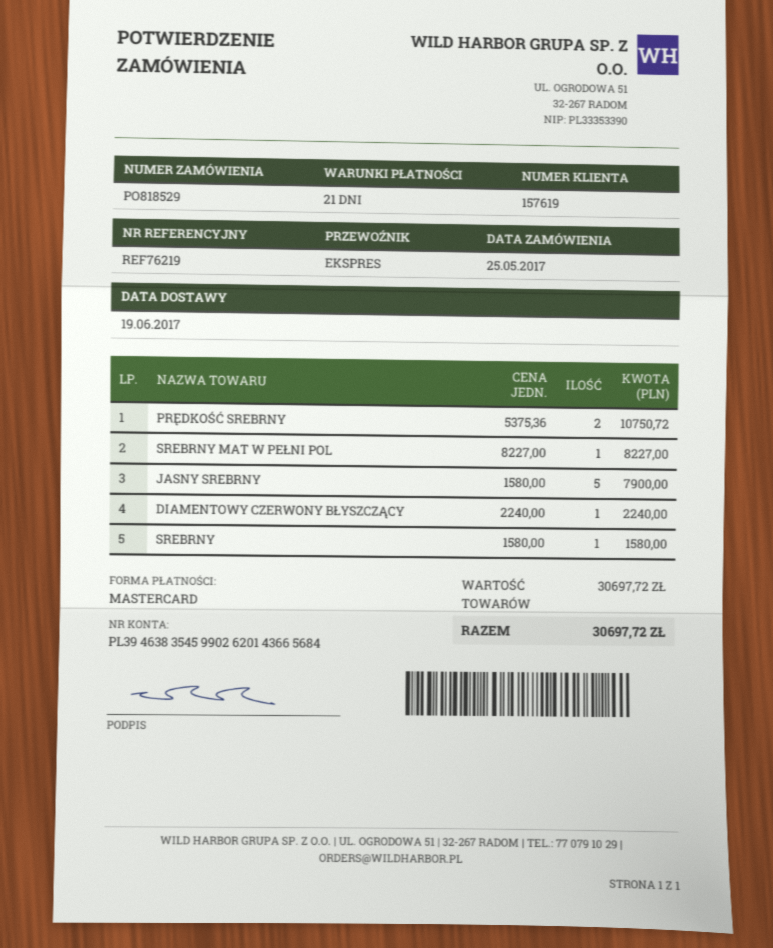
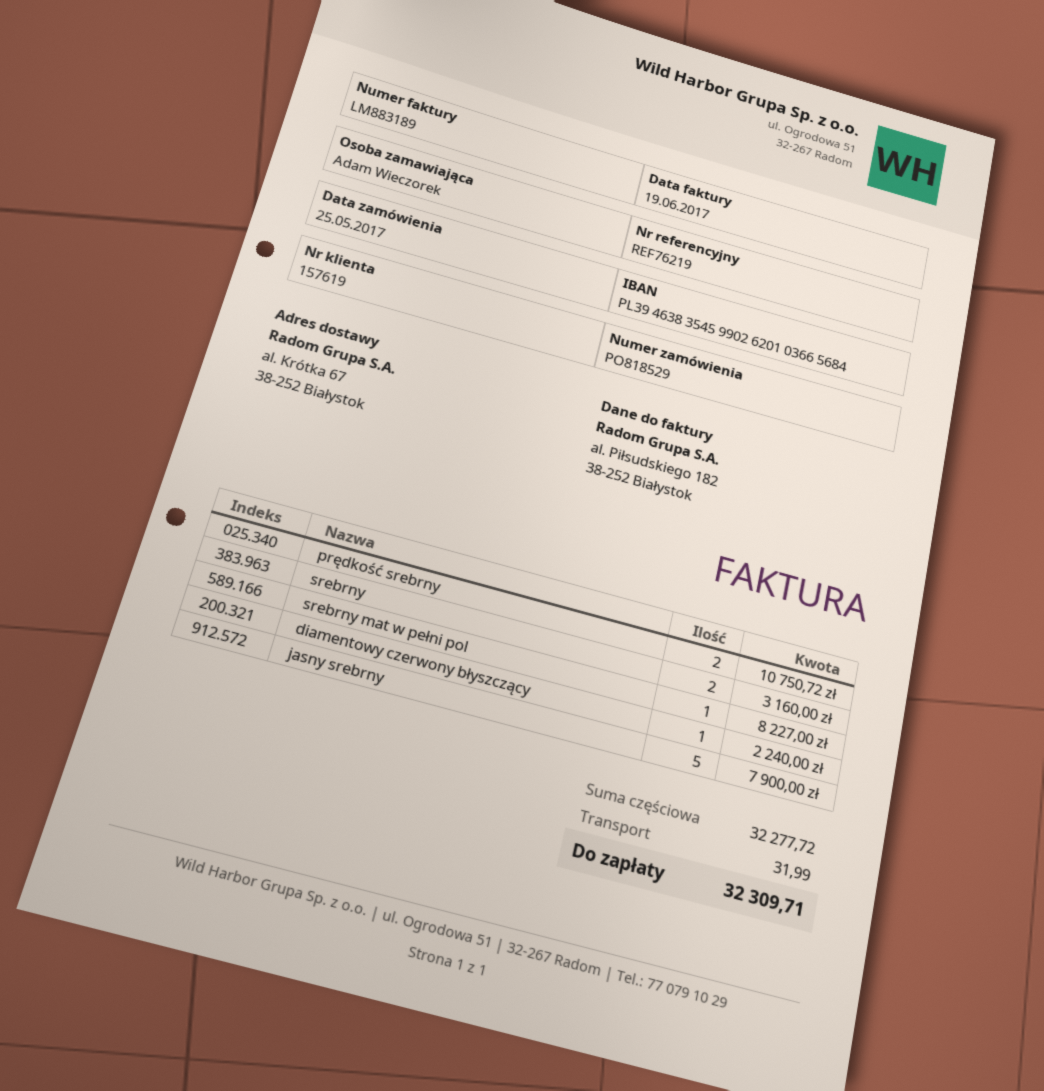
bank account: PL39463835459902620143665684 -> PL39463835459902620103665684
SREBRNY: 1 for 1580.00 -> 2 for 3160.00
subtotal: 30697.72 -> 32277.72
shipping: none -> 31.99
total: 30697.72 -> 32309.71

